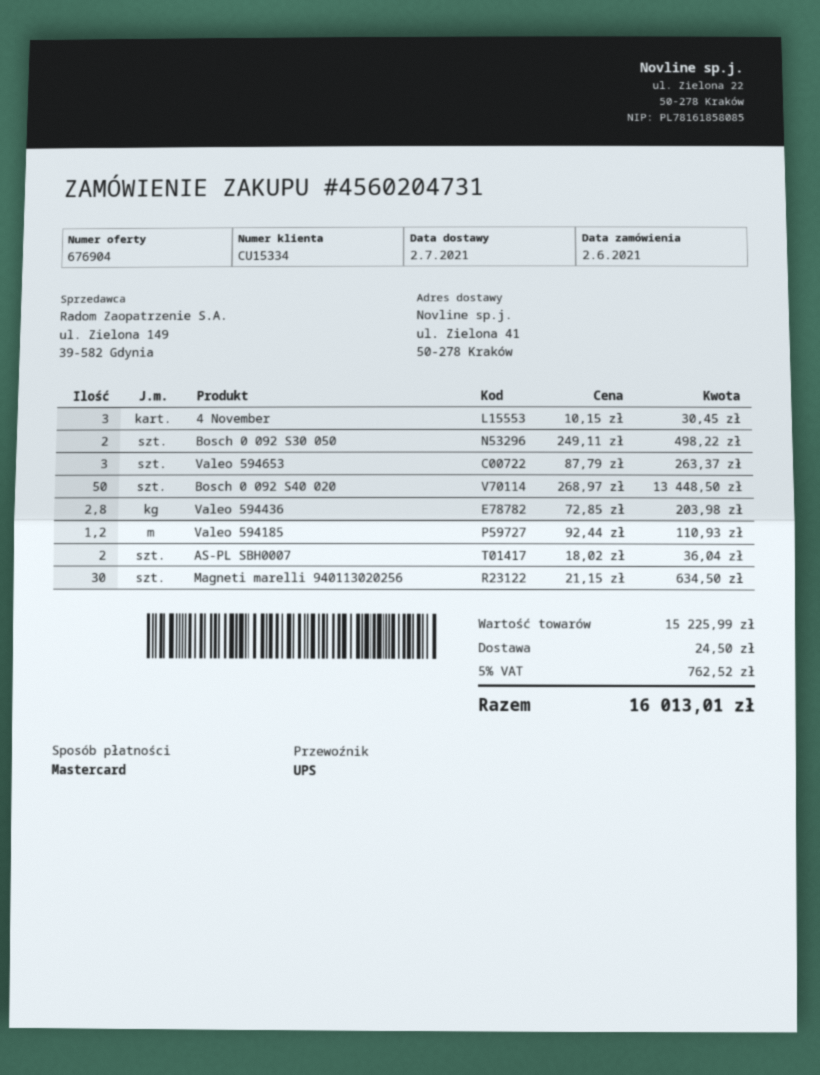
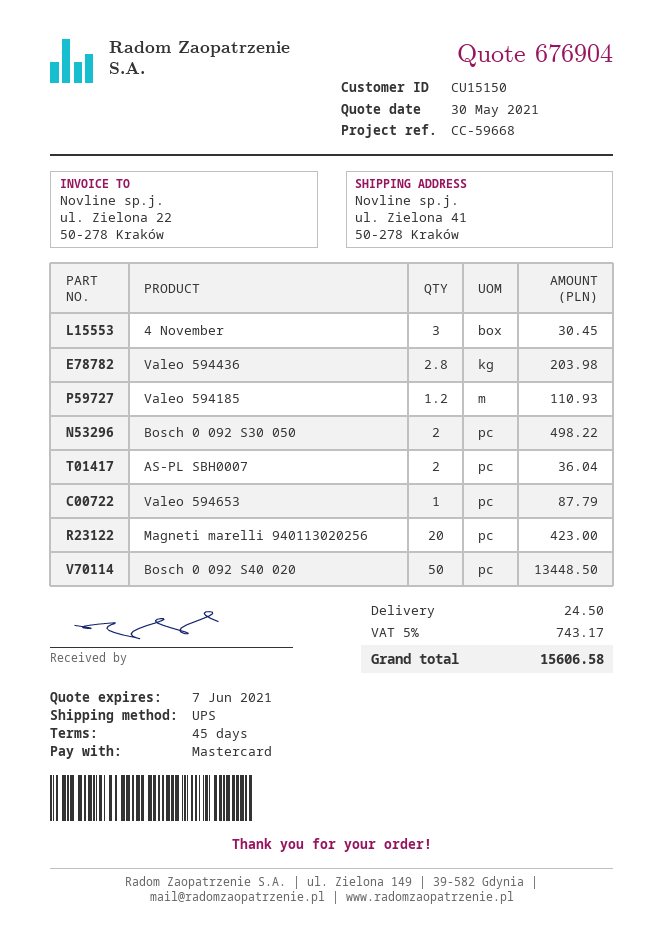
customer number: CU15334 -> CU15150
Valeo 594653: 3 for 263.37 -> 1 for 87.79
Magneti marelli 940113020256: 30 for 634.50 -> 20 for 423.00
tax: 5% = 762.52 -> 5% = 743.17
total: 16013.01 -> 15606.58

